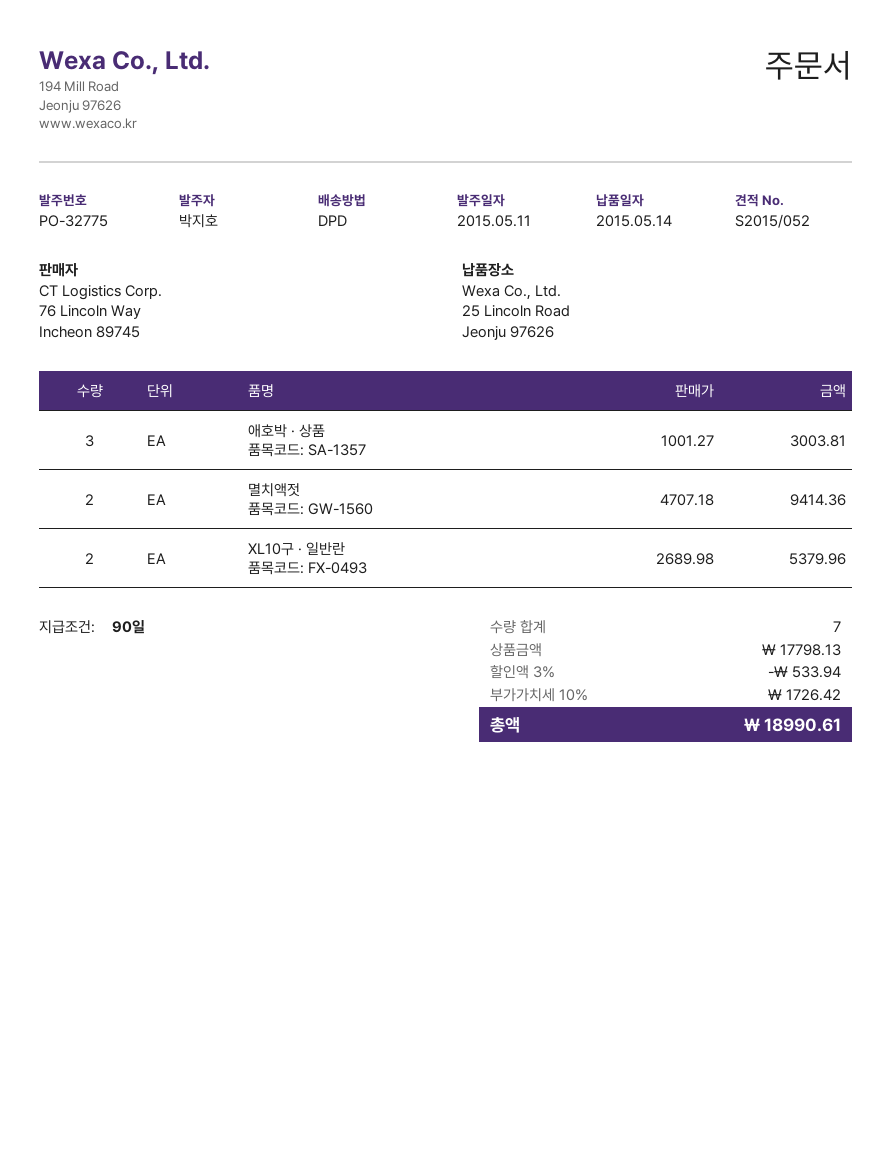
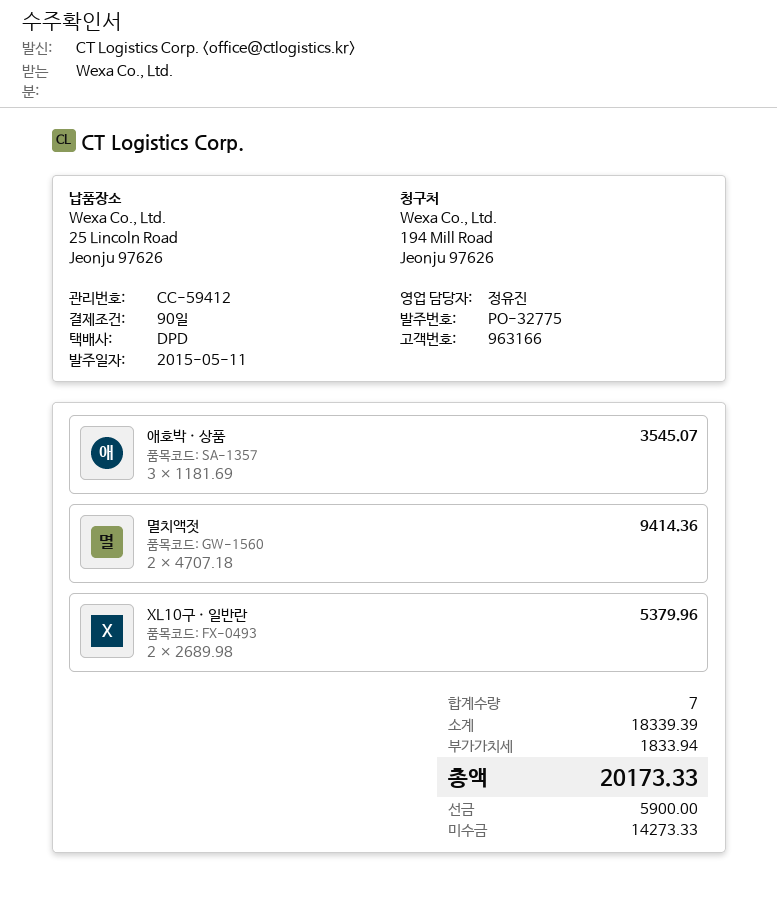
애호박 · 상품: 3 x 1001.27 = 3003.81 -> 3 x 1181.69 = 3545.07
subtotal: 17798.13 -> 18339.39
discount: 3% = 533.94 -> none
tax: 1726.42 -> 1833.94
total: 18990.61 -> 20173.33

